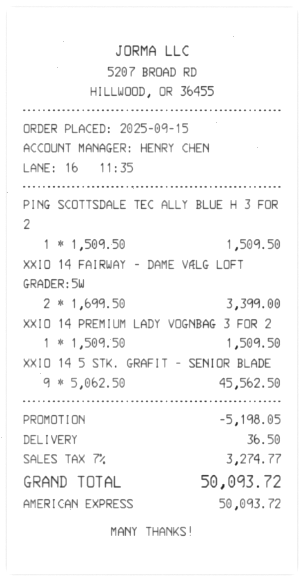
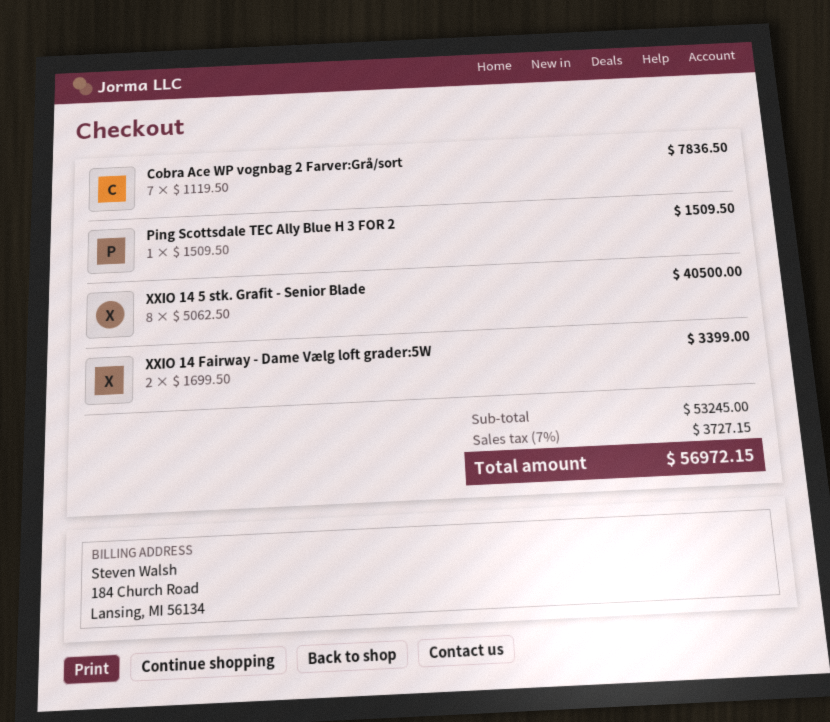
XXIO 14 PREMIUM LADY VOGNBAG 3 FOR 2: 1 x 1509.50 = 1509.50 -> none
XXIO 14 5 STK. GRAFIT - SENIOR BLADE: 9 x 5062.50 = 45562.50 -> 8 x 5062.50 = 40500.00
Cobra Ace WP vognbag 2 Farver:Grå/sort: none -> 7 x 1119.50 = 7836.50
discount: 5198.05 -> none
shipping: 36.50 -> none
tax: 7% = 3274.77 -> 7% = 3727.15
total: 50093.72 -> 56972.15

